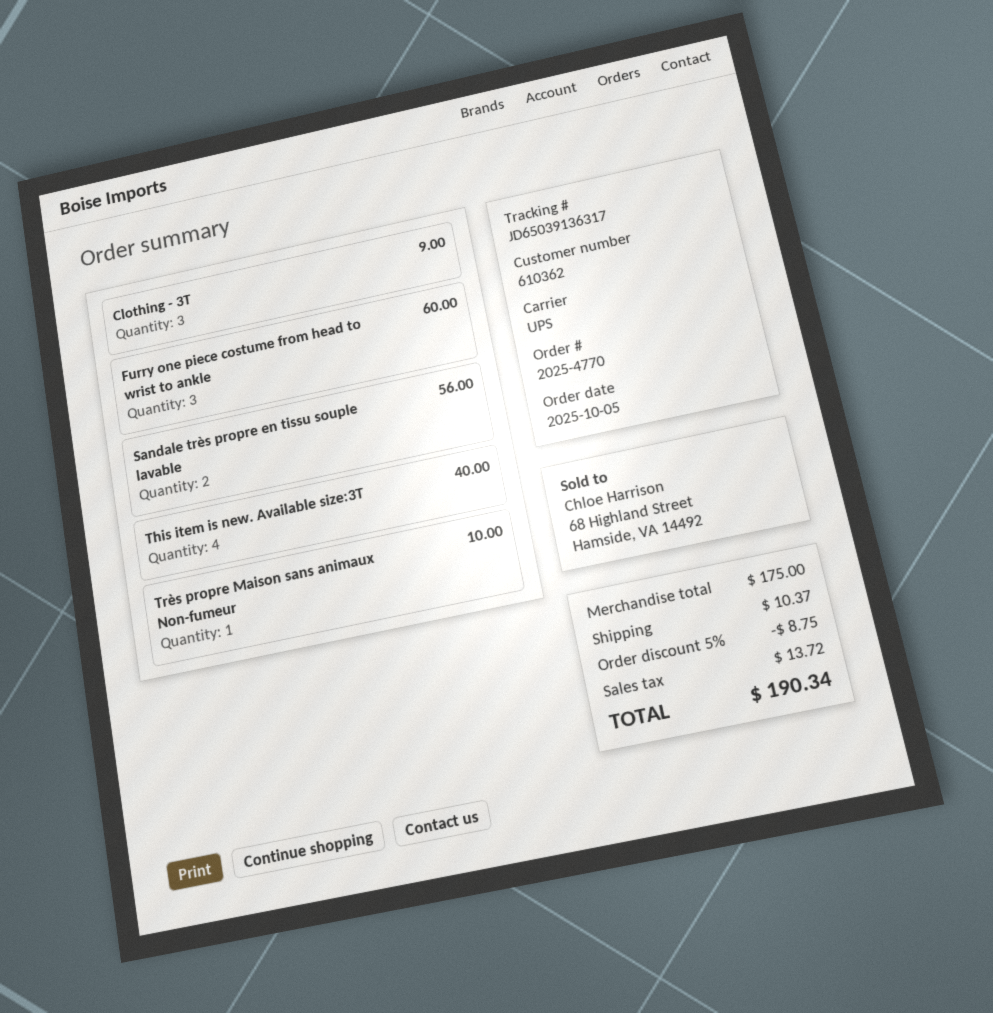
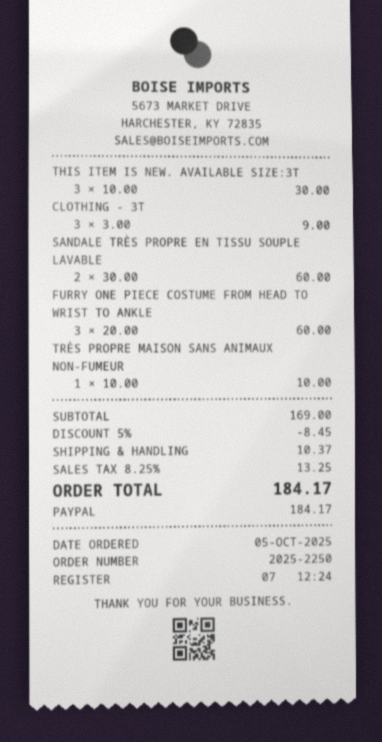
order number: 2025-4770 -> 2025-2250
Sandale très propre en tissu souple lavable: 2 for 56.00 -> 2 for 60.00
This item is new. Available size:3T: 4 for 40.00 -> 3 for 30.00
subtotal: 175.00 -> 169.00
discount: 5% = 8.75 -> 5% = 8.45
tax: 13.72 -> 13.25
total: 190.34 -> 184.17

